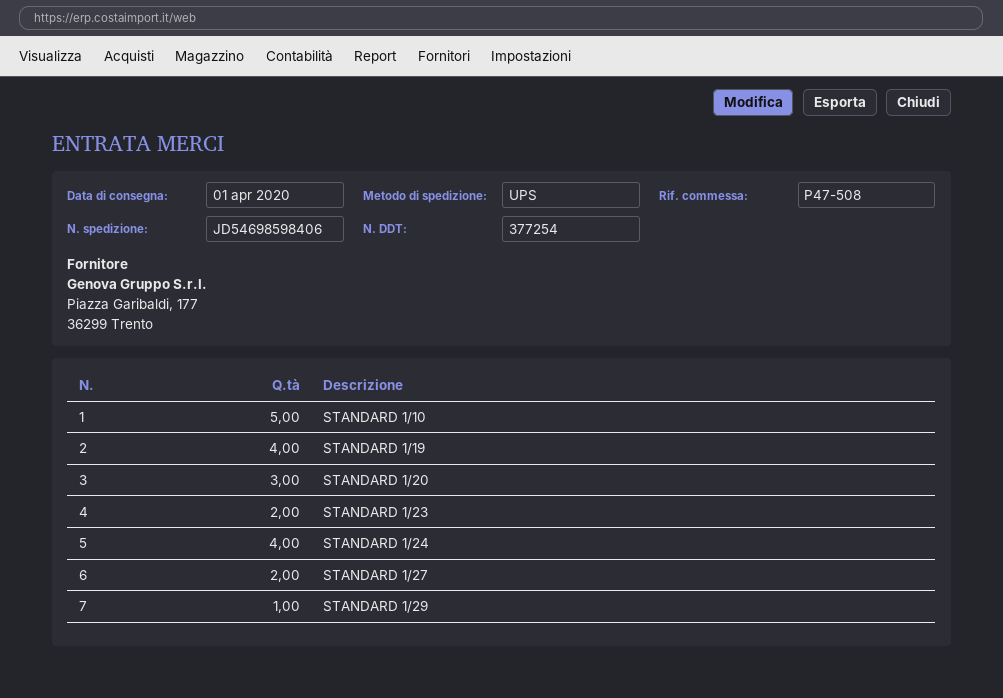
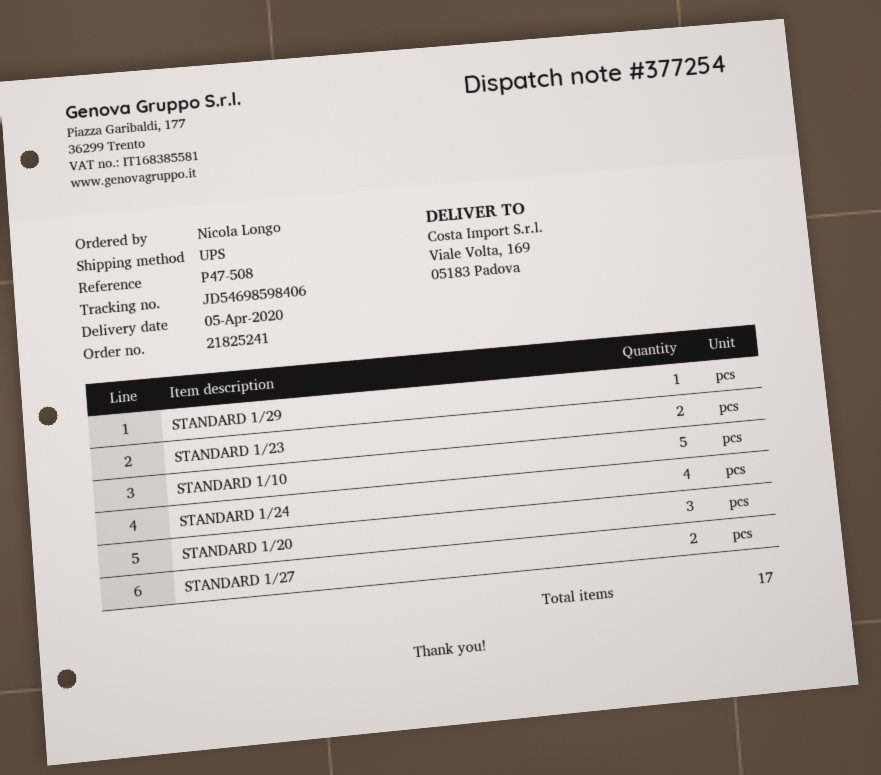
delivery date: 2020-04-01 -> 2020-04-05
STANDARD 1/19: 4 -> none

